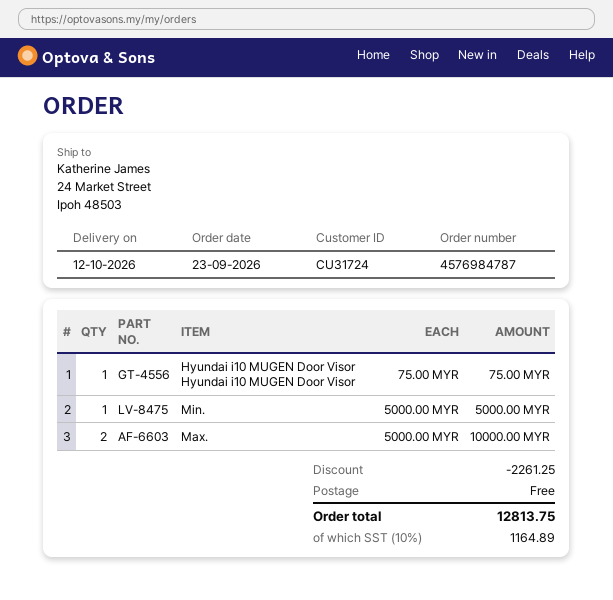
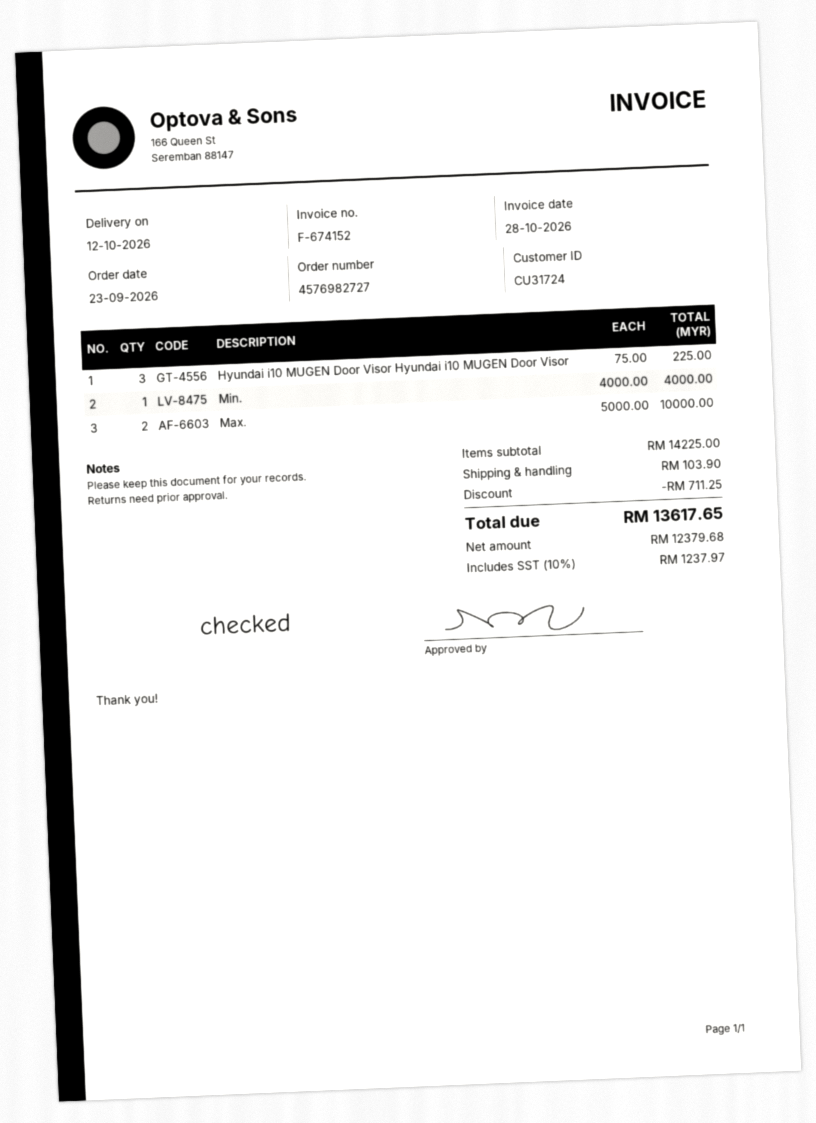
order number: 4576984787 -> 4576982727
Hyundai i10 MUGEN Door Visor Hyundai i10 MUGEN Door Visor: 1 x 75.00 = 75.00 -> 3 x 75.00 = 225.00
Min.: 1 x 5000.00 = 5000.00 -> 1 x 4000.00 = 4000.00
discount: 2261.25 -> 711.25
shipping: 0.00 -> 103.90
tax: 10% = 1164.89 -> 10% = 1237.97
total: 12813.75 -> 13617.65

